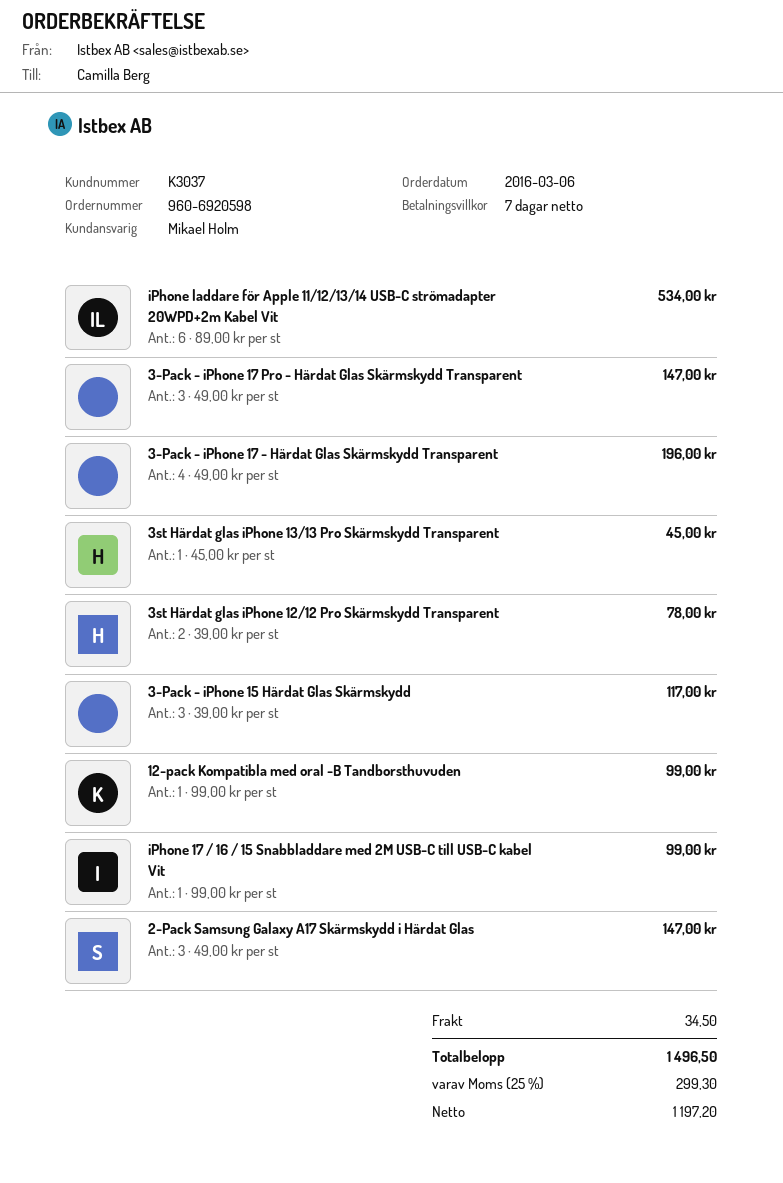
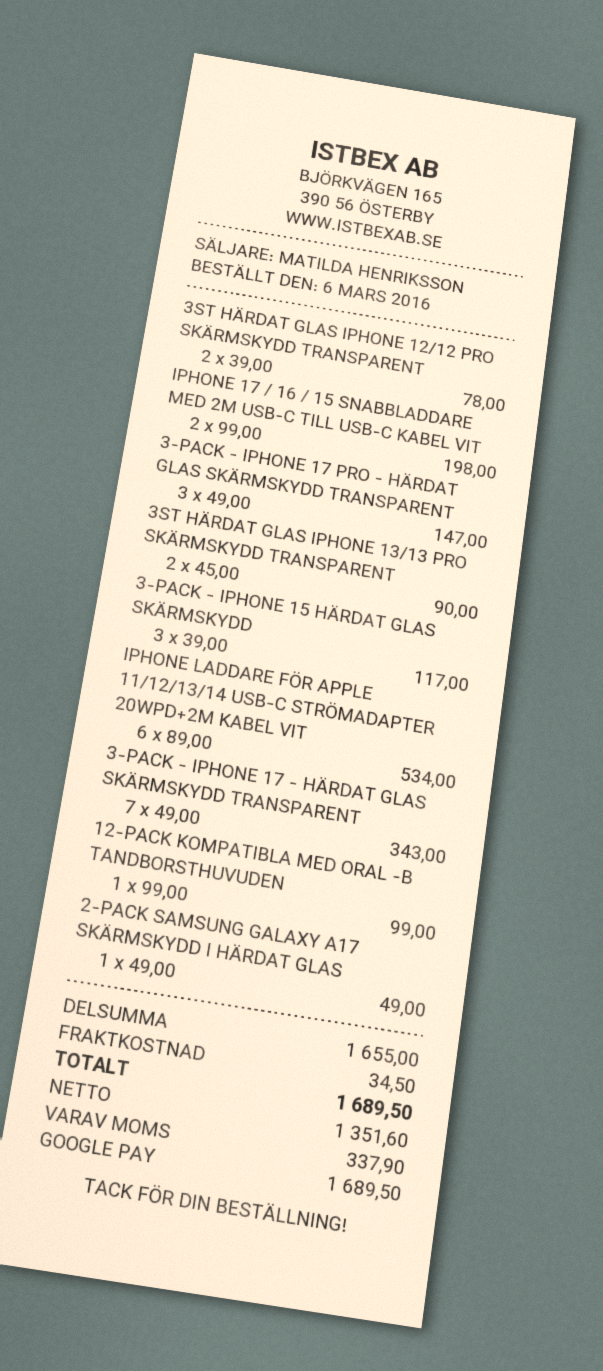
sales rep: Mikael Holm -> MATILDA HENRIKSSON
3-Pack - iPhone 17 - Härdat Glas Skärmskydd Transparent: 4 x 49.00 = 196.00 -> 7 x 49.00 = 343.00
3st Härdat glas iPhone 13/13 Pro Skärmskydd Transparent: 1 x 45.00 = 45.00 -> 2 x 45.00 = 90.00
iPhone 17 / 16 / 15 Snabbladdare med 2M USB-C till USB-C kabel Vit: 1 x 99.00 = 99.00 -> 2 x 99.00 = 198.00
2-Pack Samsung Galaxy A17 Skärmskydd i Härdat Glas: 3 x 49.00 = 147.00 -> 1 x 49.00 = 49.00
net: 1197.20 -> 1351.60
tax: 299.30 -> 337.90
total: 1496.50 -> 1689.50

